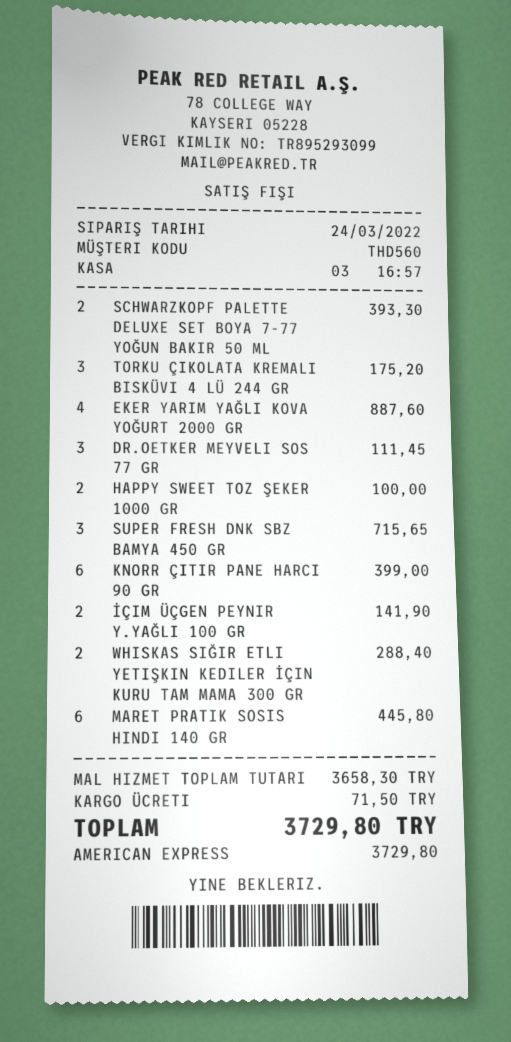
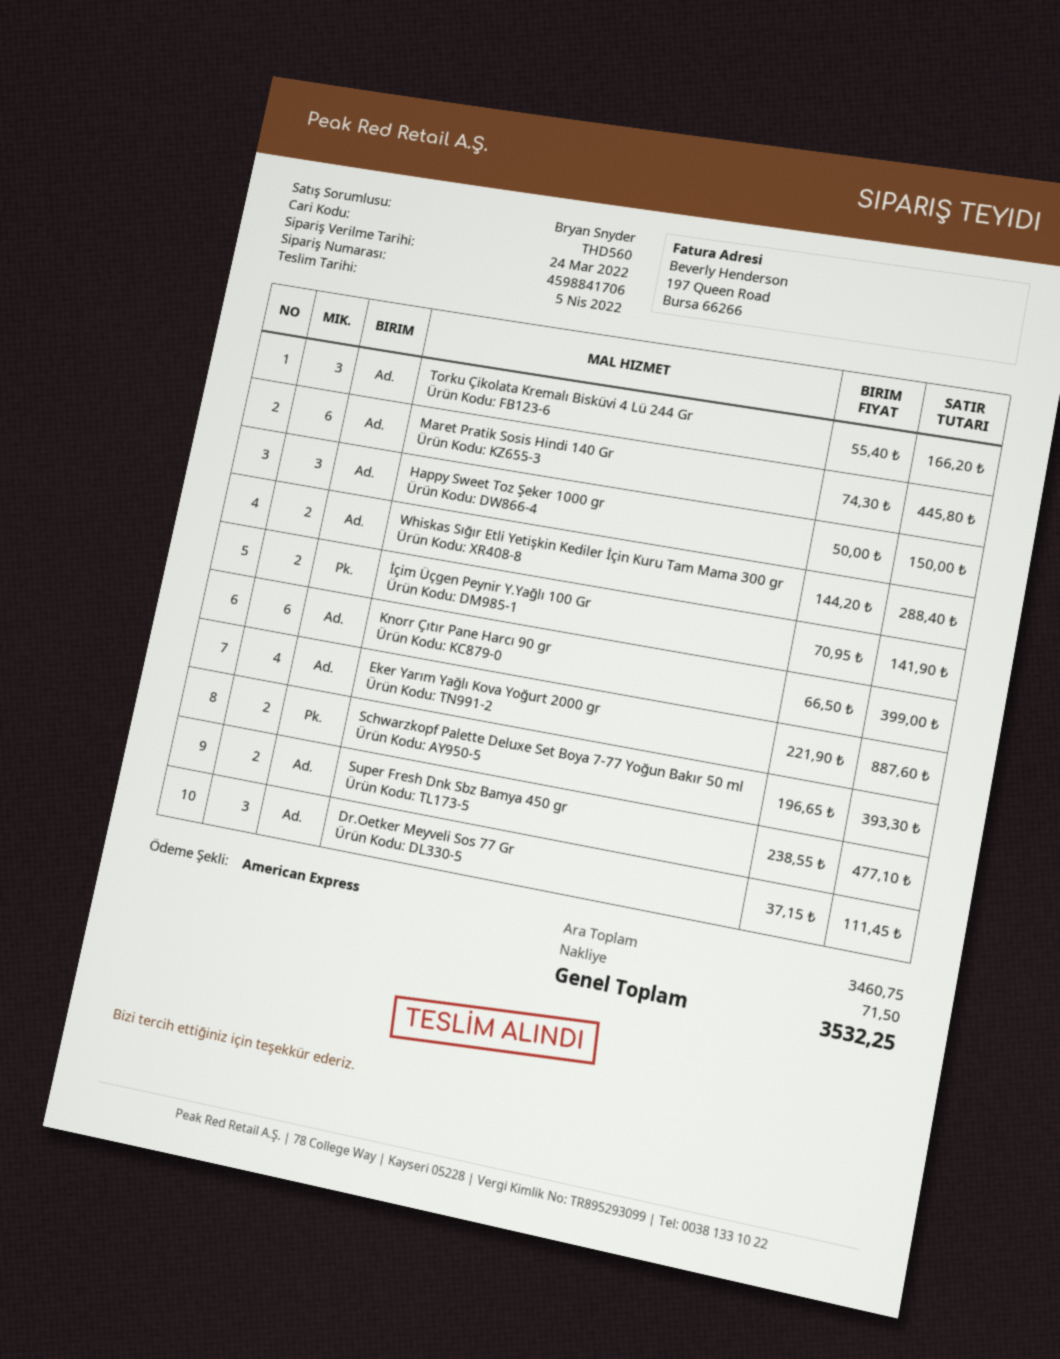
TORKU ÇIKOLATA KREMALI BISKÜVI 4 LÜ 244 GR: 3 for 175.20 -> 3 for 166.20
HAPPY SWEET TOZ ŞEKER 1000 GR: 2 for 100.00 -> 3 for 150.00
SUPER FRESH DNK SBZ BAMYA 450 GR: 3 for 715.65 -> 2 for 477.10
subtotal: 3658.30 -> 3460.75
total: 3729.80 -> 3532.25

